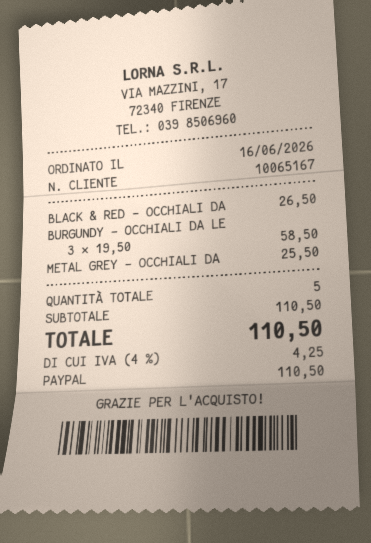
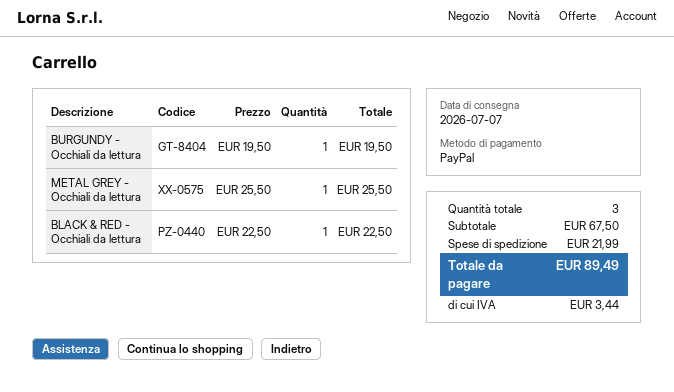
BLACK & RED - OCCHIALI DA: 1 x 26.50 = 26.50 -> 1 x 22.50 = 22.50
BURGUNDY - OCCHIALI DA LE: 3 x 19.50 = 58.50 -> 1 x 19.50 = 19.50
total quantity: 5 -> 3
subtotal: 110.50 -> 67.50
shipping: none -> 21.99
tax: 4.25 -> 3.44
total: 110.50 -> 89.49

